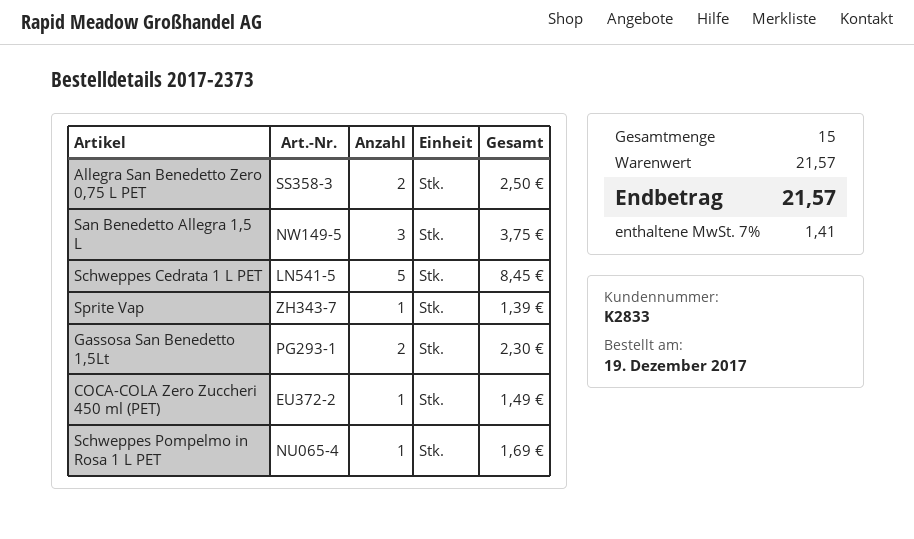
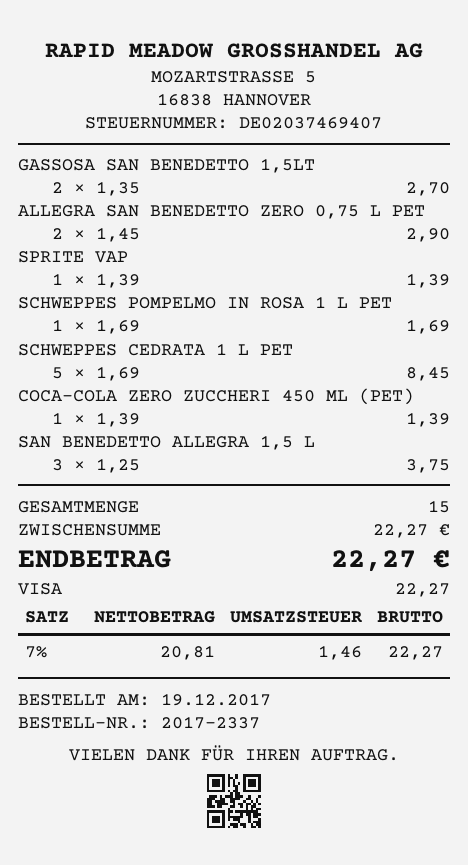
order number: 2017-2373 -> 2017-2337
Allegra San Benedetto Zero 0,75 L PET: 2 for 2.50 -> 2 for 2.90
Gassosa San Benedetto 1,5Lt: 2 for 2.30 -> 2 for 2.70
COCA-COLA Zero Zuccheri 450 ml (PET): 1 for 1.49 -> 1 for 1.39
subtotal: 21.57 -> 22.27
tax: 7% = 1.41 -> 7% = 1.46
total: 21.57 -> 22.27

